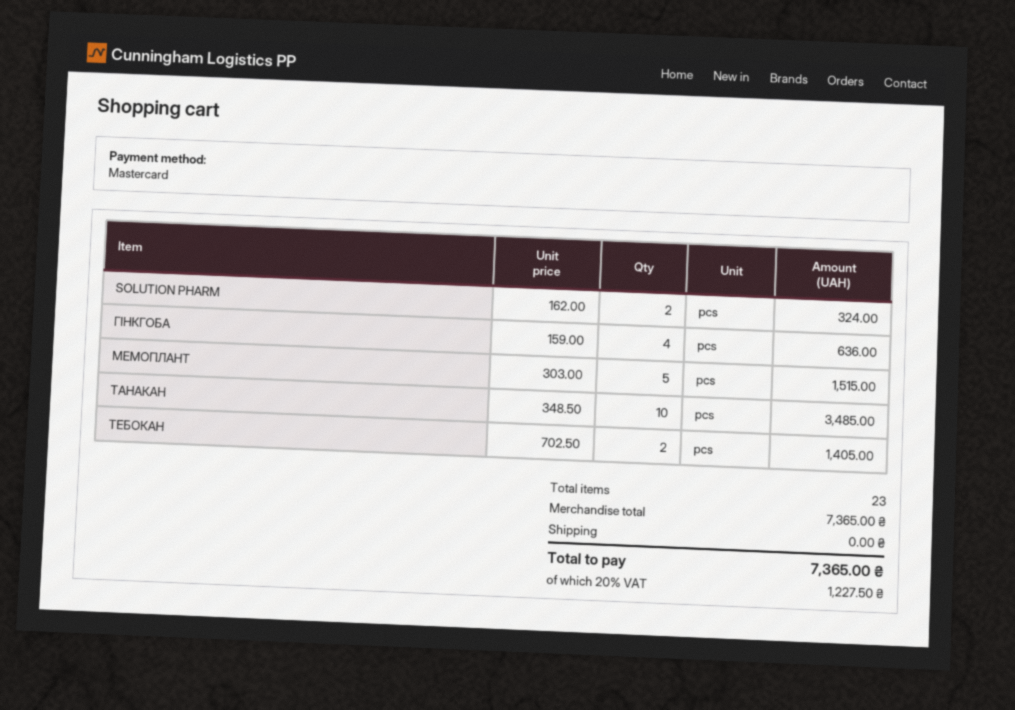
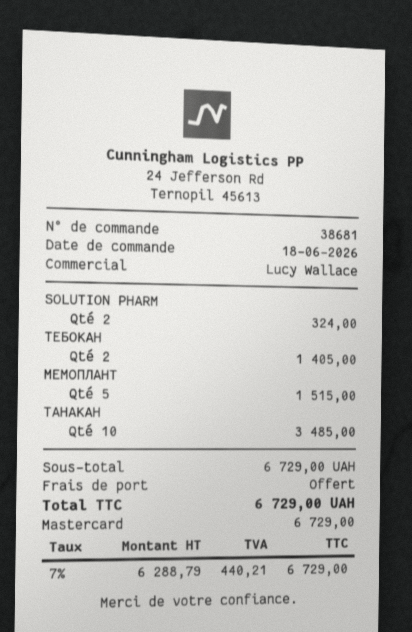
ГІНКГОБА: 4 for 636.00 -> none
subtotal: 7365.00 -> 6729.00
tax: 20% = 1227.50 -> 7% = 440.21
total: 7365.00 -> 6729.00

